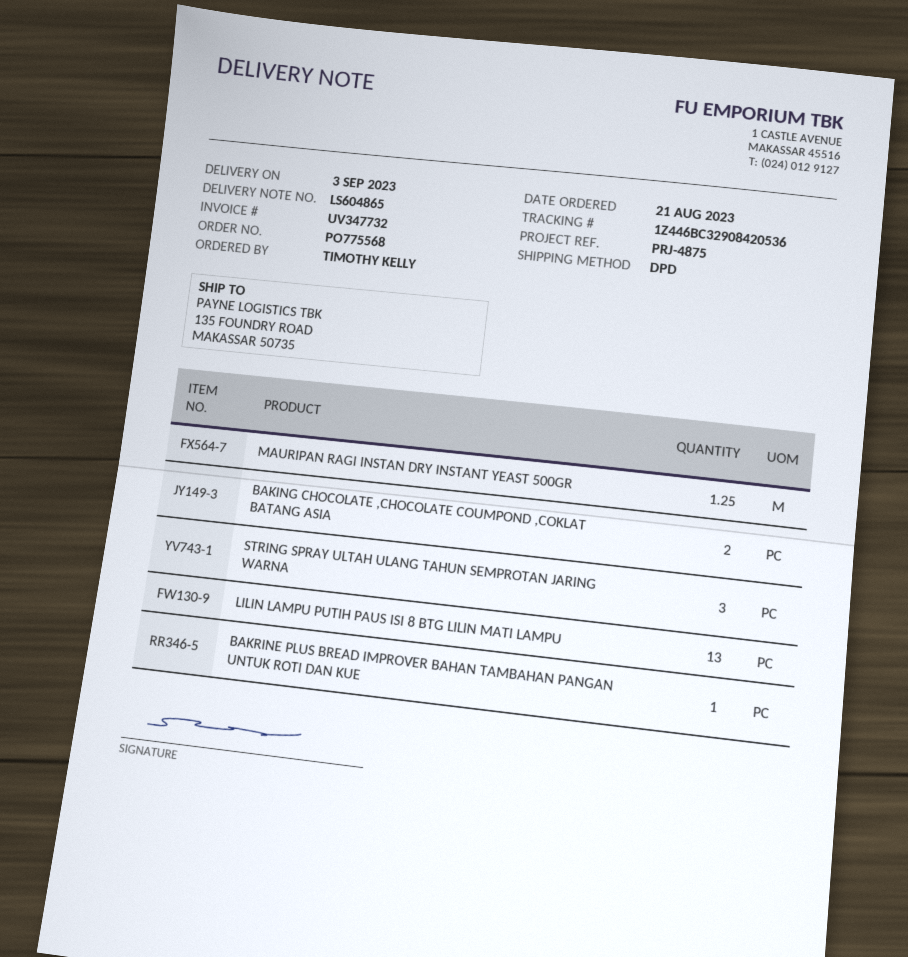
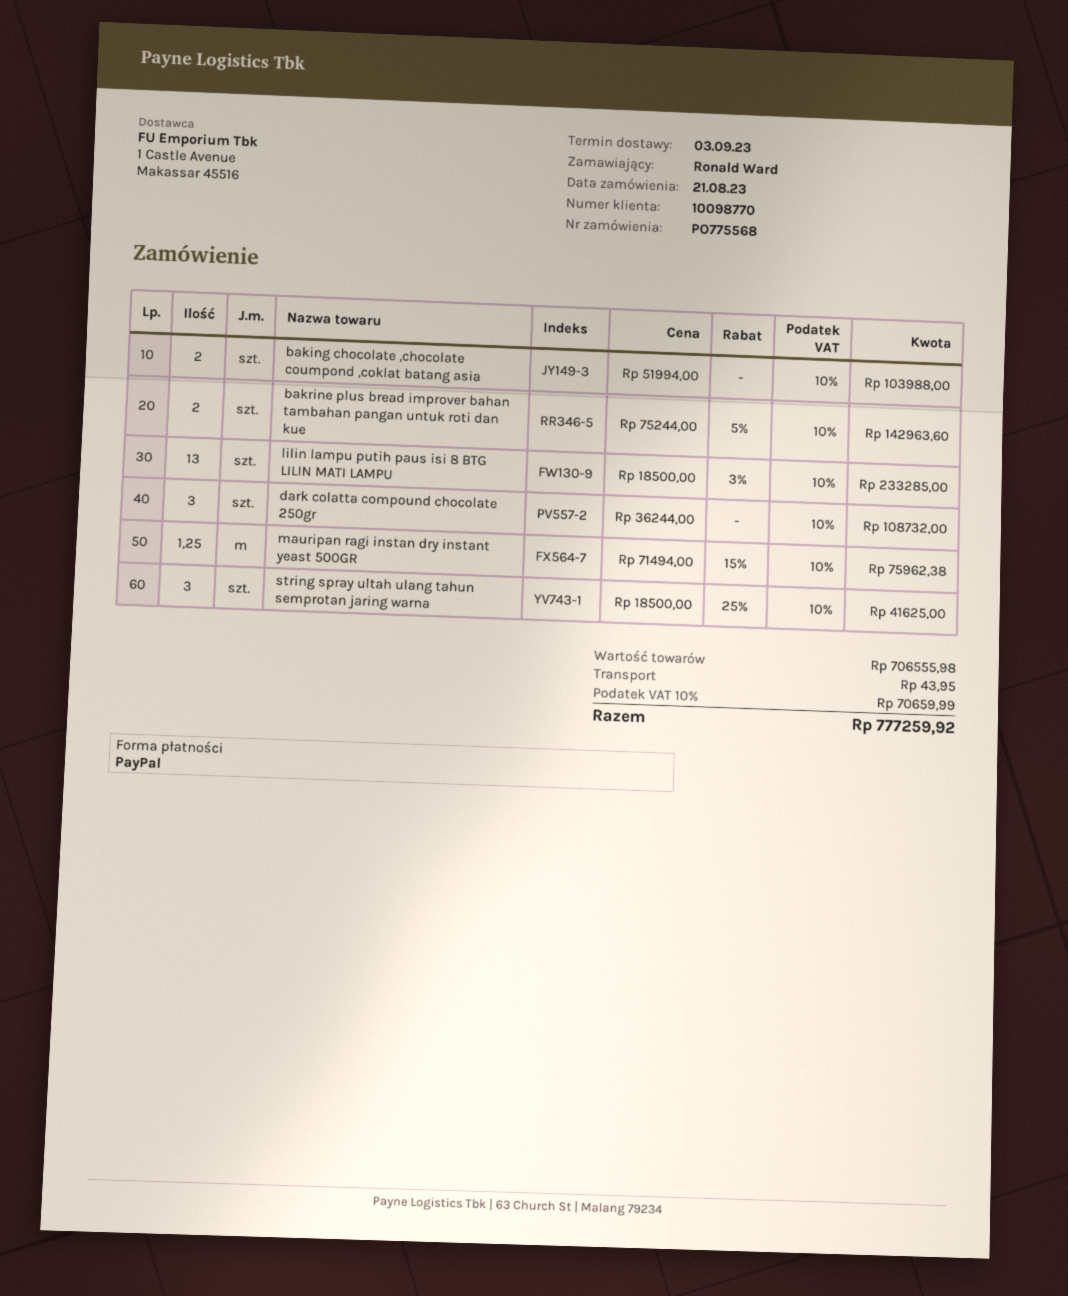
ordered by: TIMOTHY KELLY -> Ronald Ward
BAKRINE PLUS BREAD IMPROVER BAHAN TAMBAHAN PANGAN UNTUK ROTI DAN KUE: 1 -> 2
dark colatta compound chocolate 250gr: none -> 3

